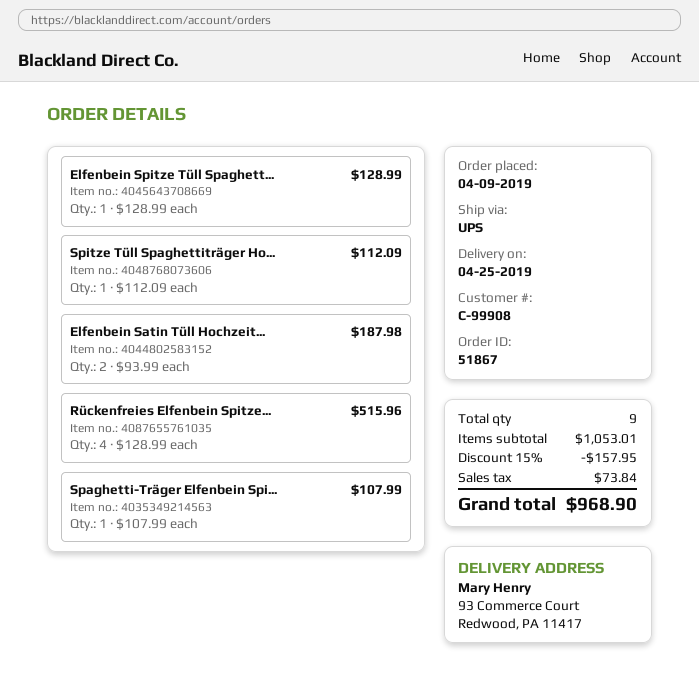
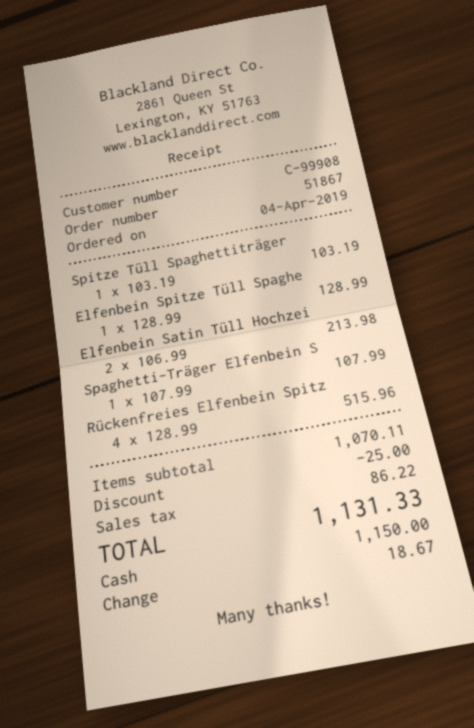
order date: 2019-04-09 -> 2019-04-04
Spitze Tüll Spaghettiträger Ho...: 1 x 112.09 = 112.09 -> 1 x 103.19 = 103.19
Elfenbein Satin Tüll Hochzeit...: 2 x 93.99 = 187.98 -> 2 x 106.99 = 213.98
subtotal: 1053.01 -> 1070.11
discount: 157.95 -> 25.00
tax: 73.84 -> 86.22
total: 968.90 -> 1131.33

